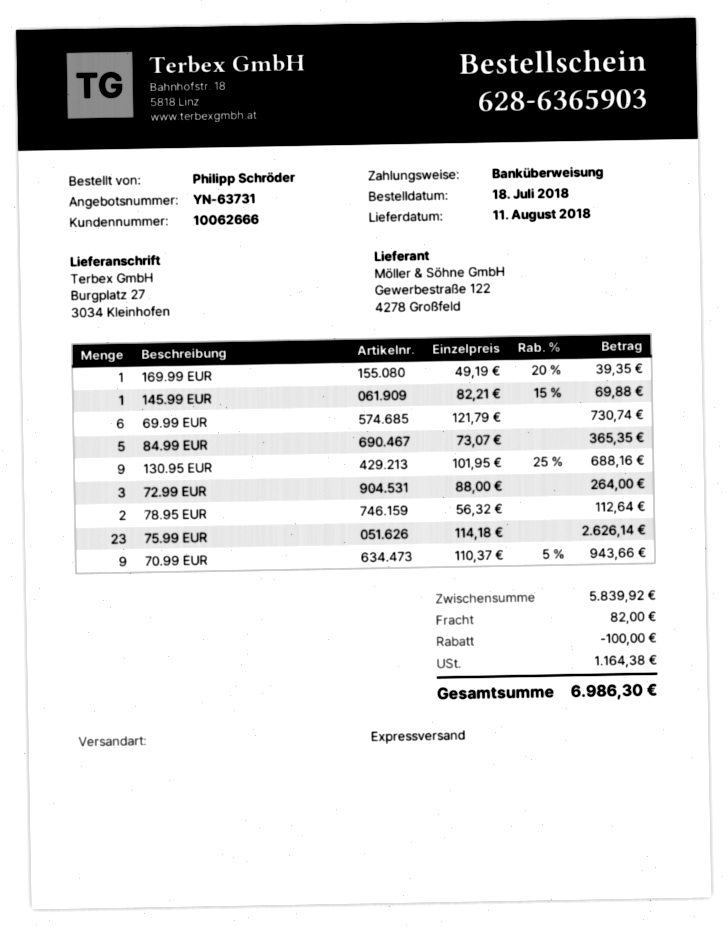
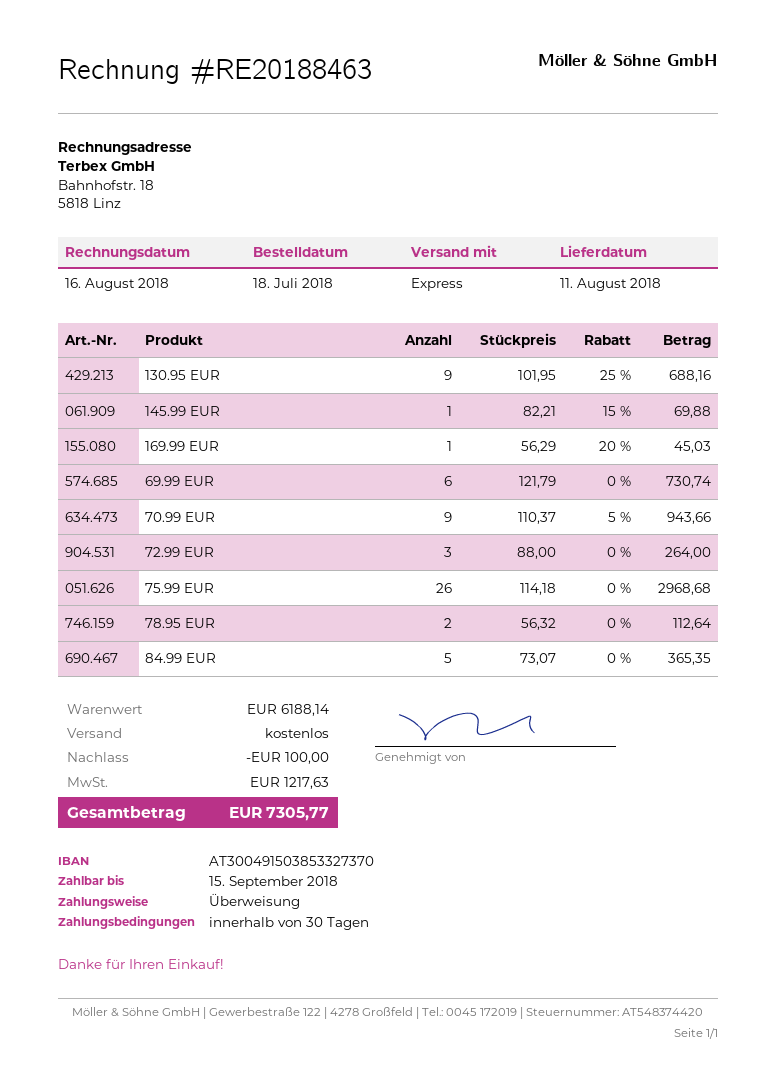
169.99 EUR: 1 x 49.19 - 20% = 39.35 -> 1 x 56.29 - 20% = 45.03
75.99 EUR: 23 x 114.18 = 2626.14 -> 26 x 114.18 = 2968.68
subtotal: 5839.92 -> 6188.14
shipping: 82.00 -> 0.00
tax: 1164.38 -> 1217.63
total: 6986.30 -> 7305.77

